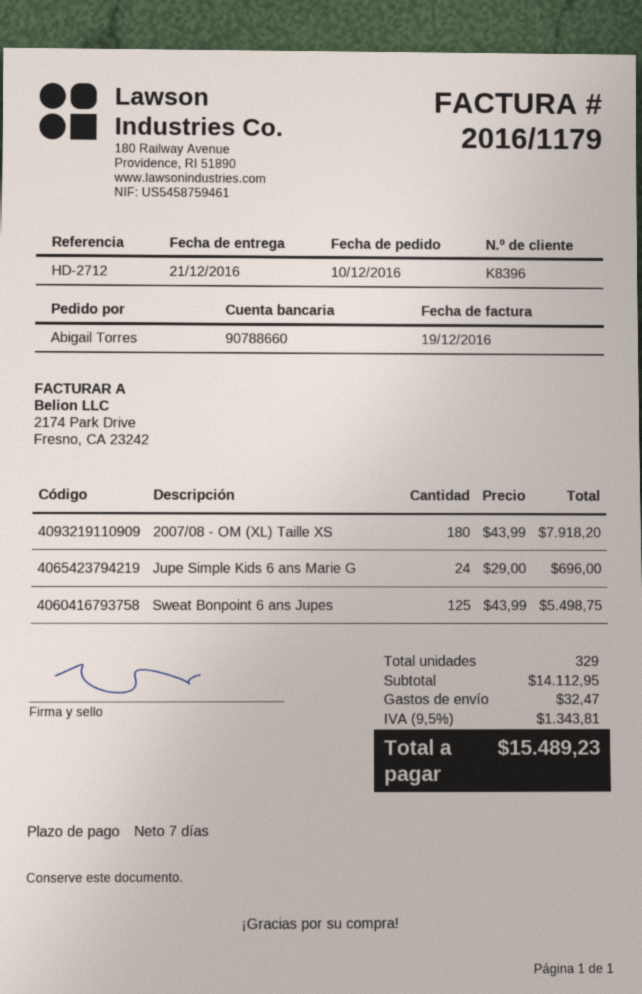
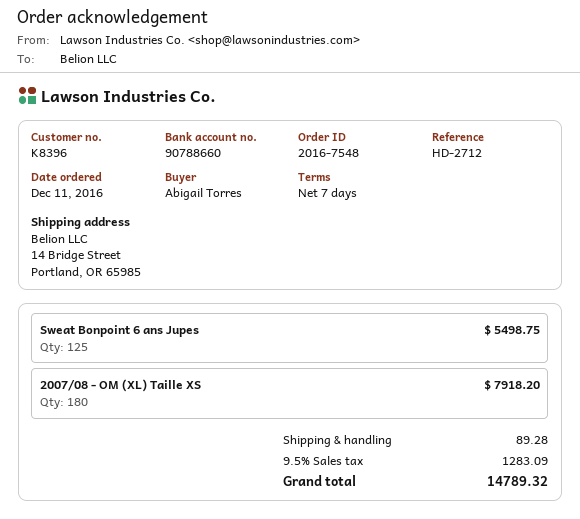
order date: 2016-12-10 -> 2016-12-11
Jupe Simple Kids 6 ans Marie G: 24 for 696.00 -> none
shipping: 32.47 -> 89.28
tax: 9.5% = 1343.81 -> 9.5% = 1283.09
total: 15489.23 -> 14789.32

